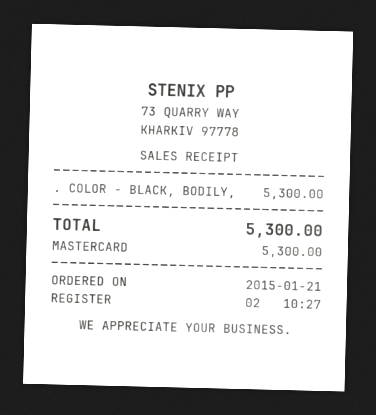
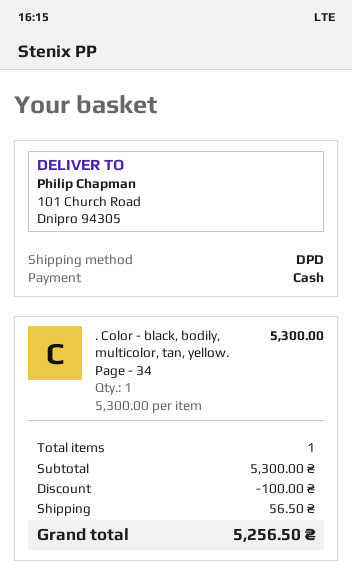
payment method: Mastercard -> cash
discount: none -> 100.00
shipping: none -> 56.50
total: 5300.00 -> 5256.50

